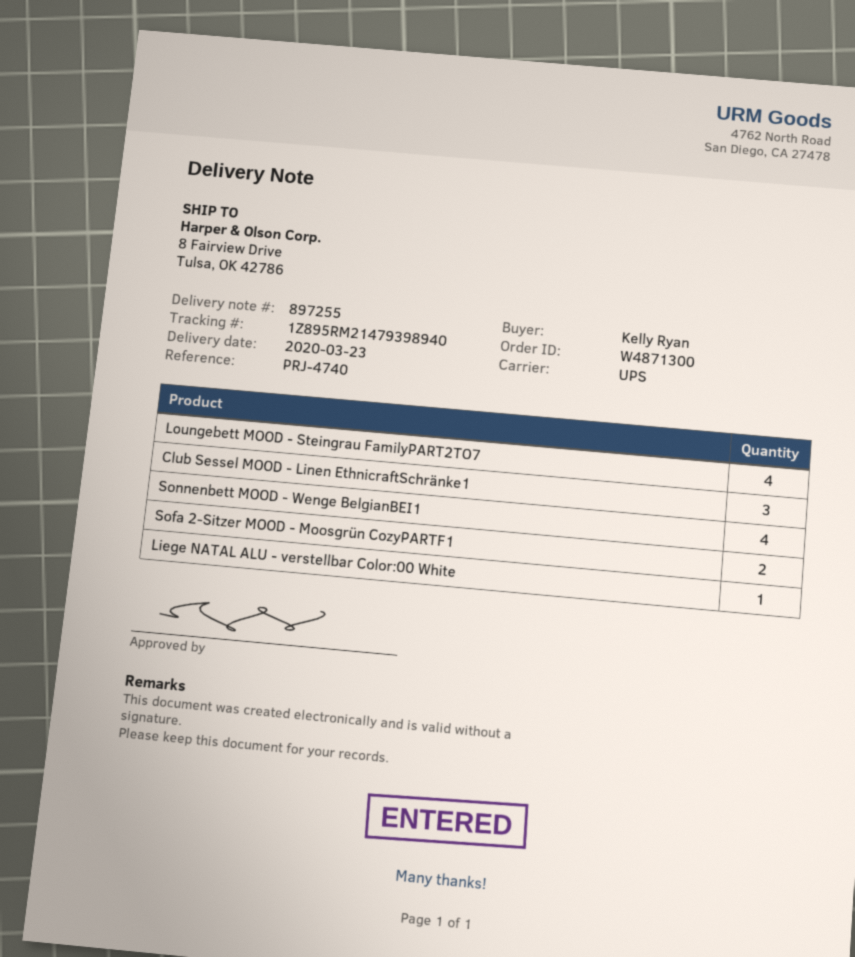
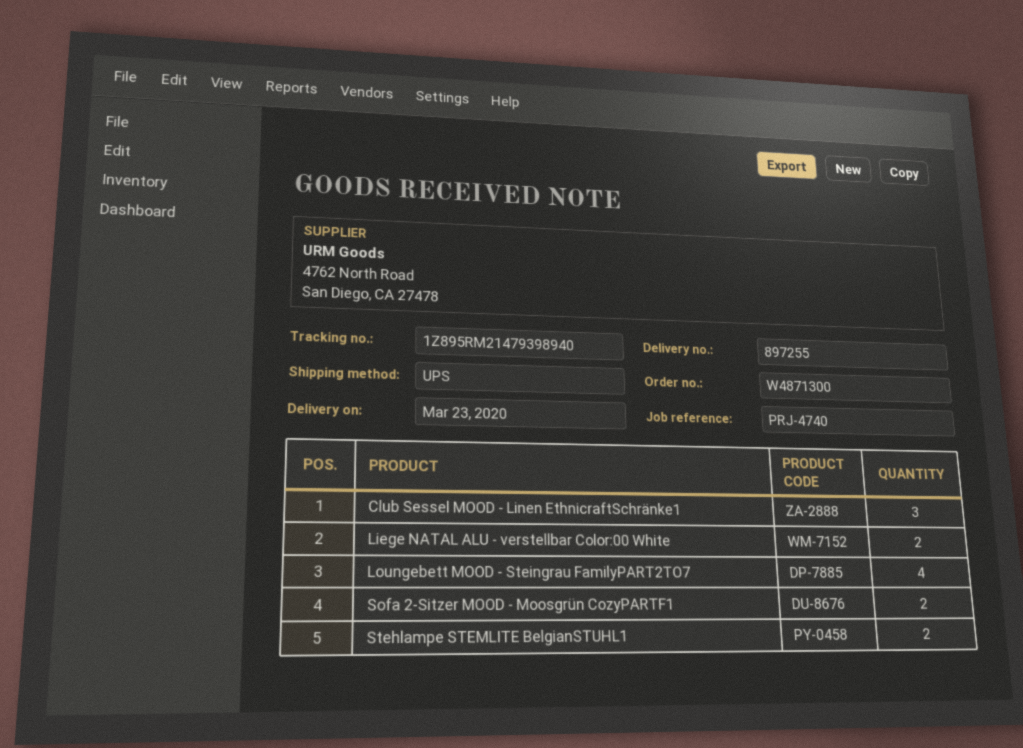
Sonnenbett MOOD - Wenge BelgianBEI1: 4 -> none
Liege NATAL ALU - verstellbar Color:00 White: 1 -> 2
Stehlampe STEMLITE BelgianSTUHL1: none -> 2

